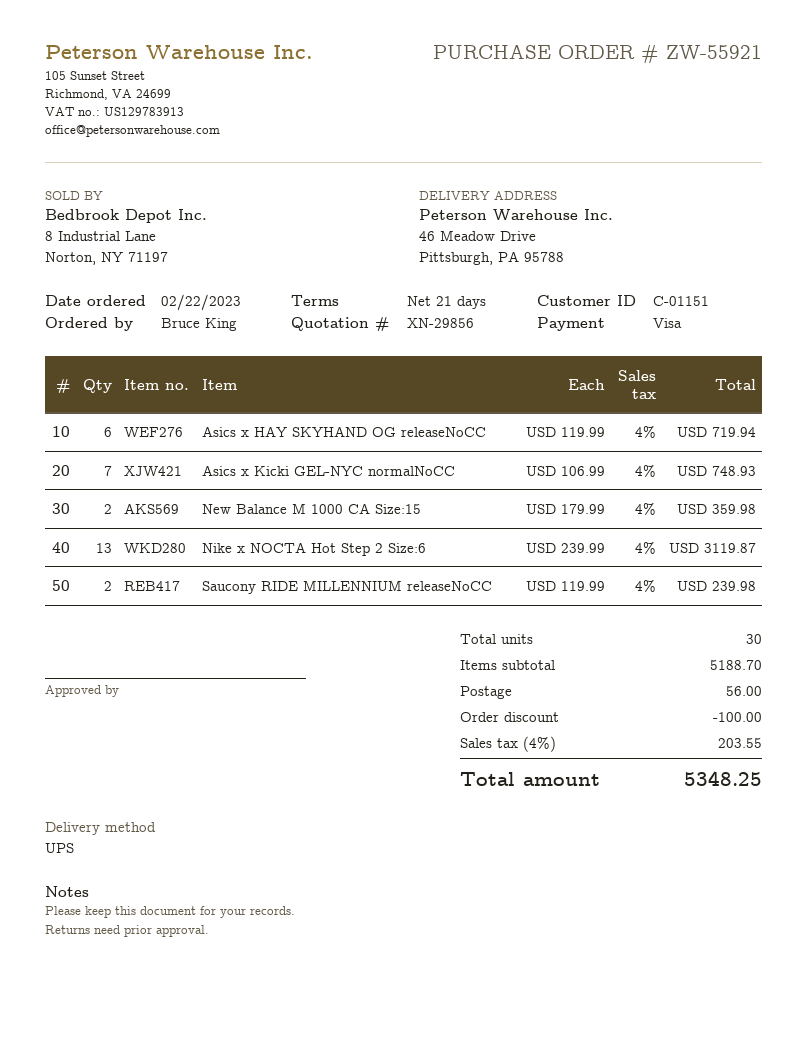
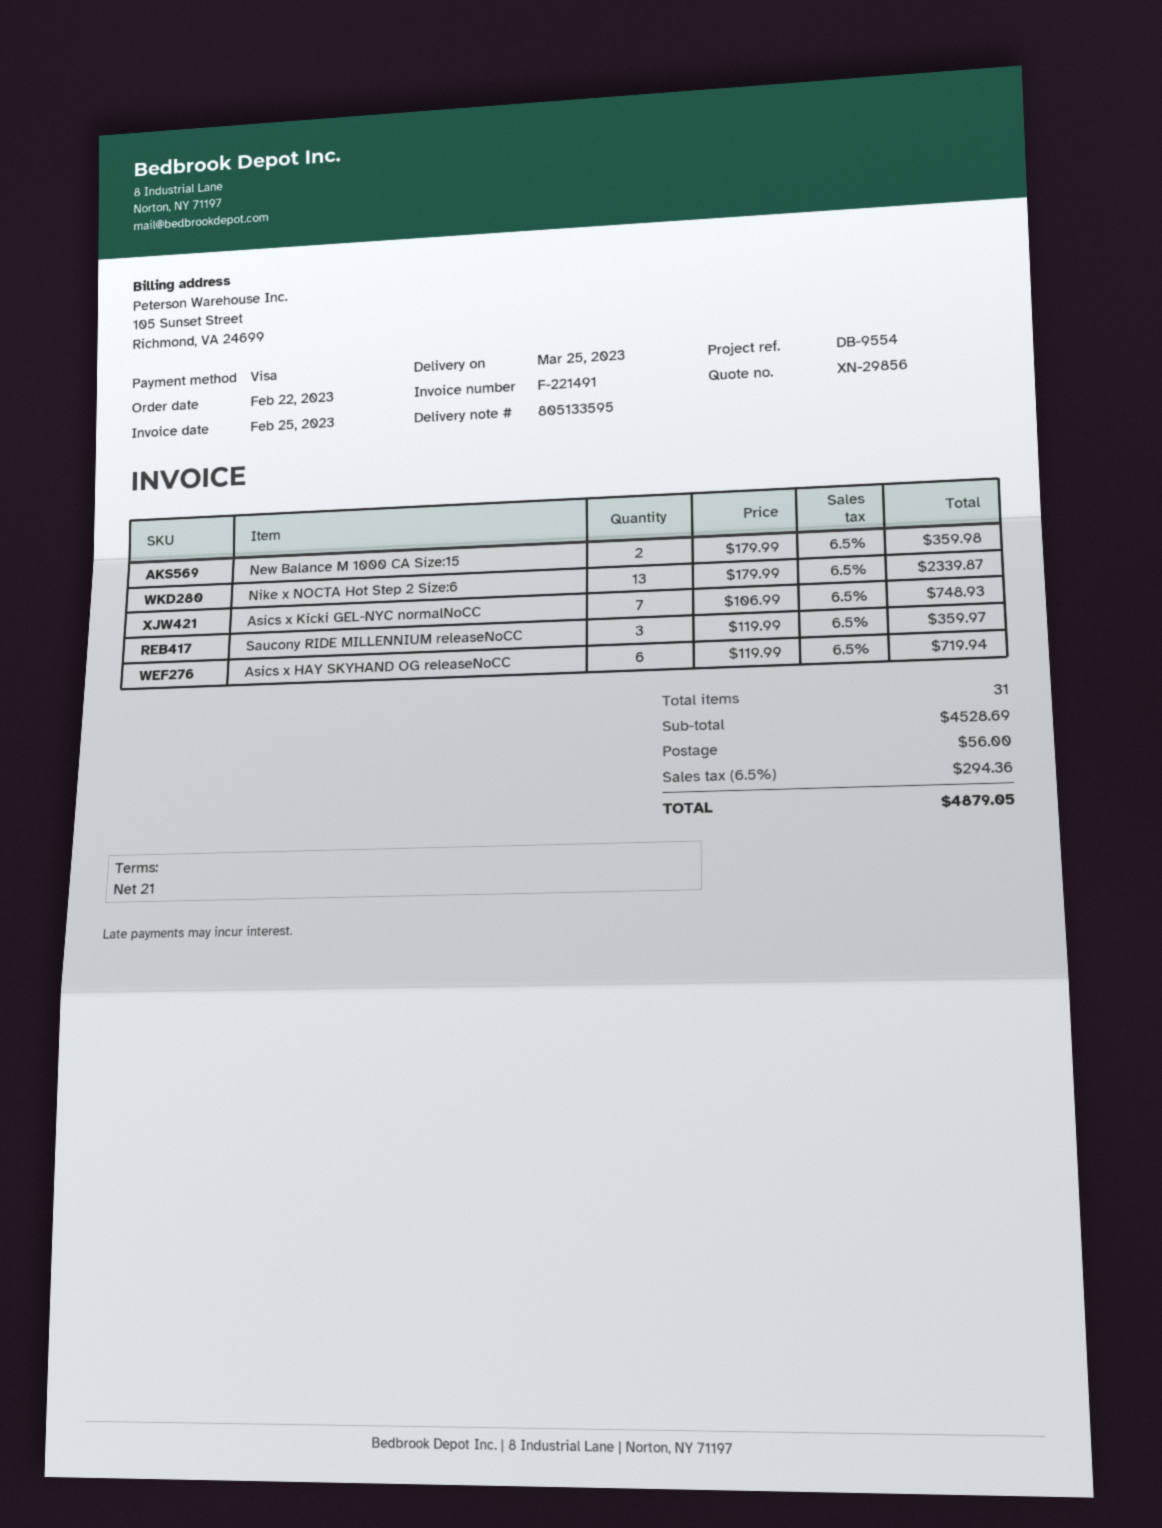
Nike x NOCTA Hot Step 2 Size:6: 13 x 239.99 = 3119.87 -> 13 x 179.99 = 2339.87
Saucony RIDE MILLENNIUM releaseNoCC: 2 x 119.99 = 239.98 -> 3 x 119.99 = 359.97
total quantity: 30 -> 31
subtotal: 5188.70 -> 4528.69
discount: 100.00 -> none
tax: 4% = 203.55 -> 6.5% = 294.36
total: 5348.25 -> 4879.05

